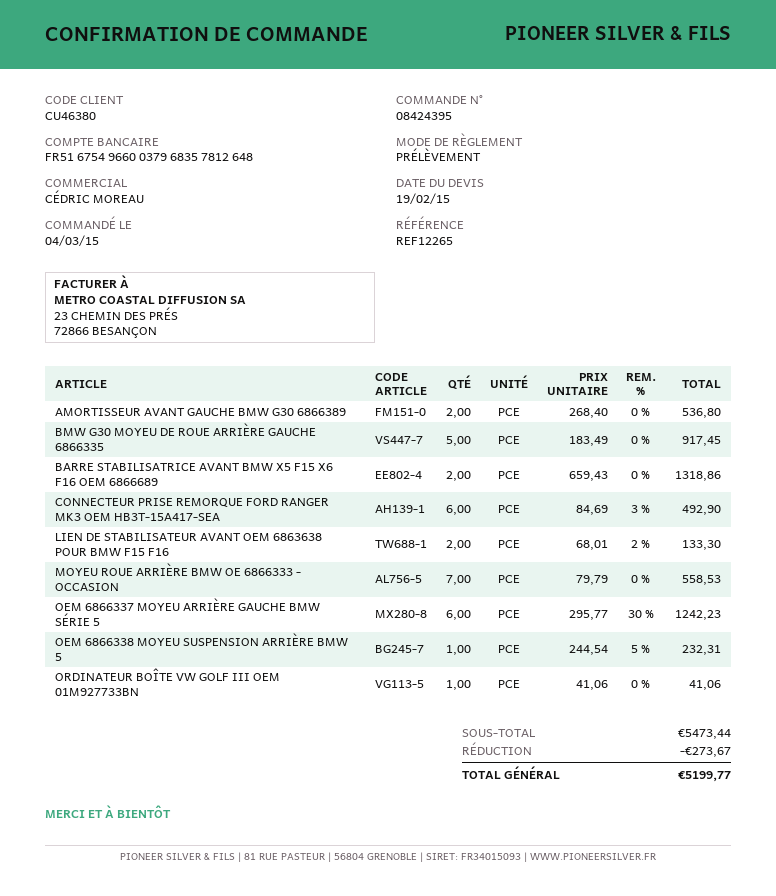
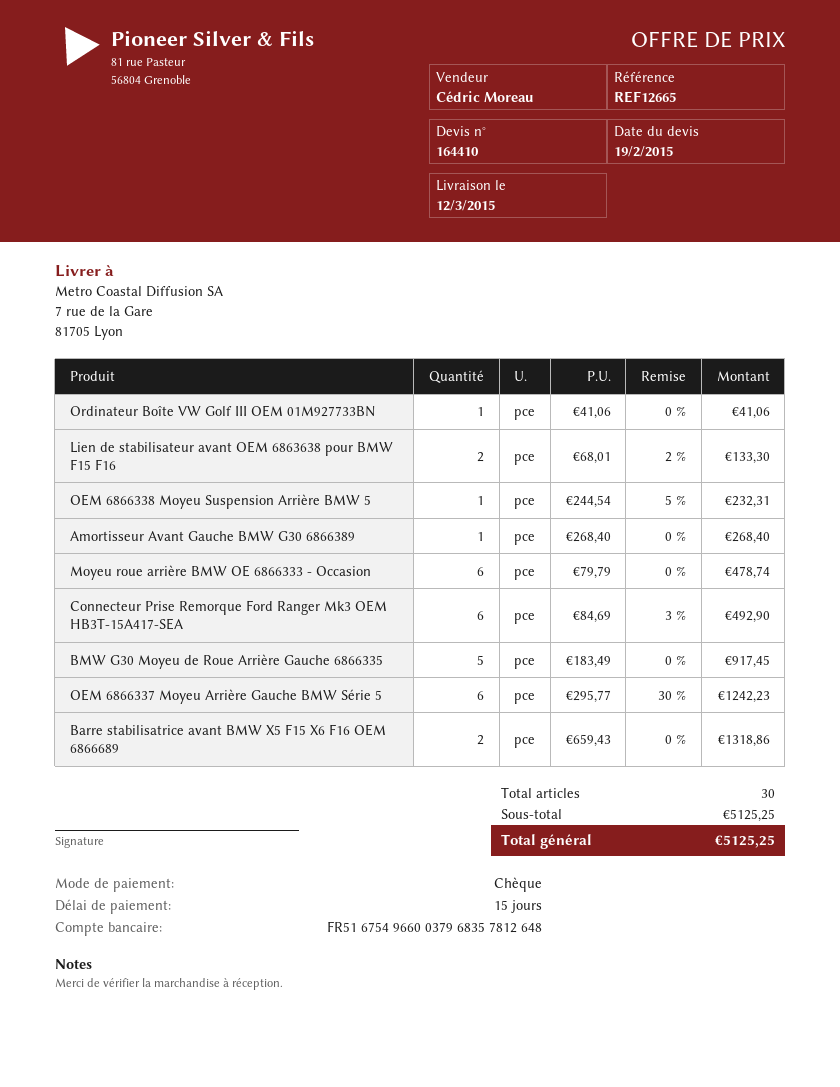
reference: REF12265 -> REF12665
payment method: direct debit -> cheque
AMORTISSEUR AVANT GAUCHE BMW G30 6866389: 2 x 268.40 = 536.80 -> 1 x 268.40 = 268.40
MOYEU ROUE ARRIÈRE BMW OE 6866333 - OCCASION: 7 x 79.79 = 558.53 -> 6 x 79.79 = 478.74
subtotal: 5473.44 -> 5125.25
discount: 273.67 -> none
total: 5199.77 -> 5125.25

